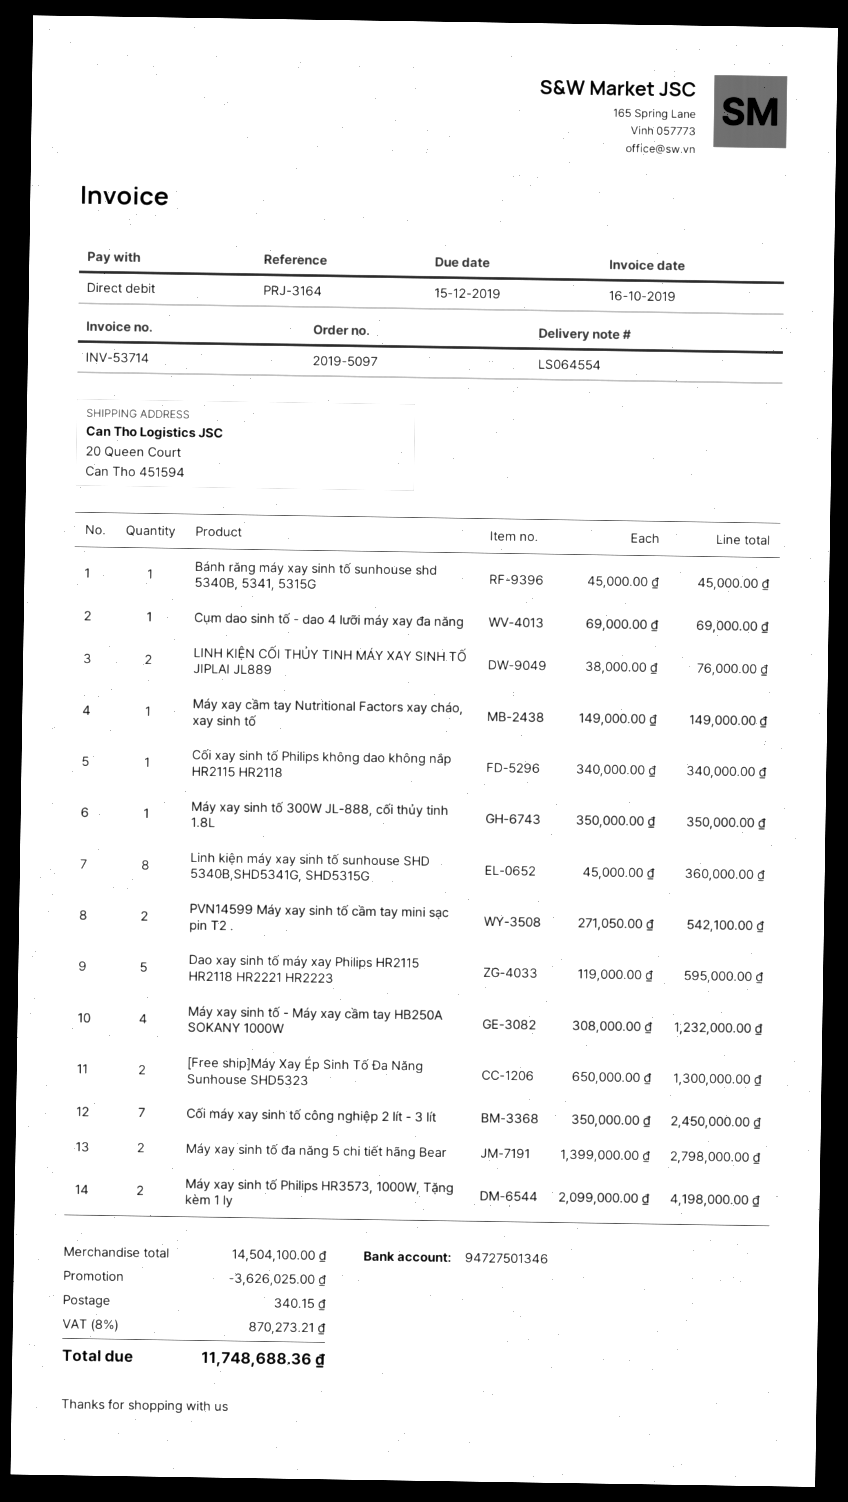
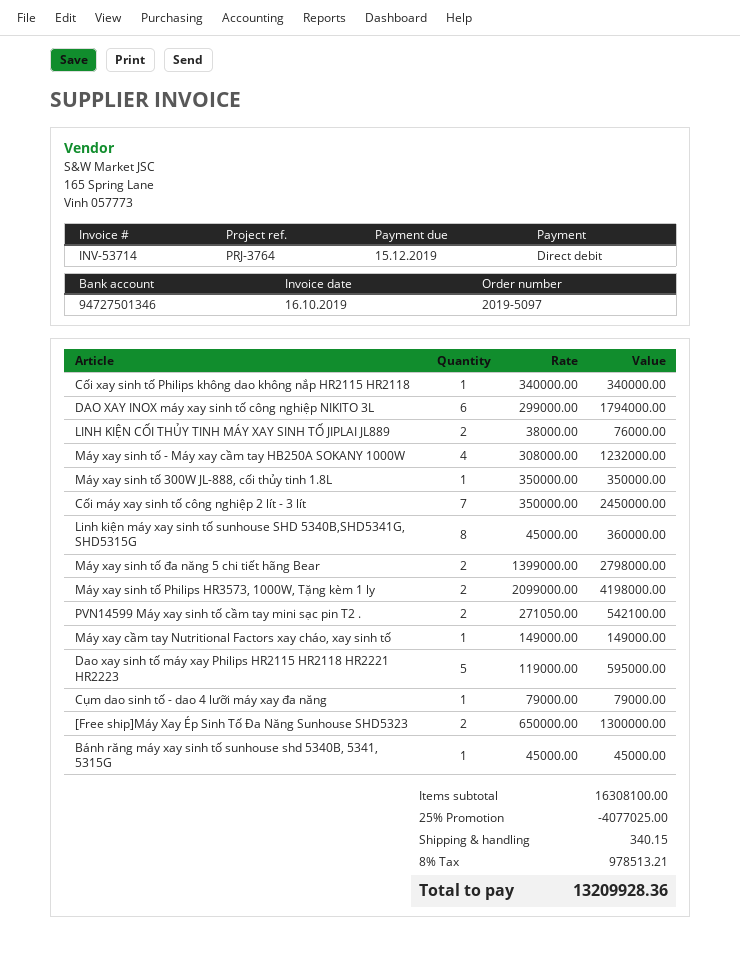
reference: PRJ-3164 -> PRJ-3764
Cụm dao sinh tố - dao 4 lưỡi máy xay đa năng: 1 x 69000.00 = 69000.00 -> 1 x 79000.00 = 79000.00
DAO XAY INOX máy xay sinh tố công nghiệp NIKITO 3L: none -> 6 x 299000.00 = 1794000.00
subtotal: 14504100.00 -> 16308100.00
discount: 3626025.00 -> 4077025.00
tax: 8% = 870273.21 -> 8% = 978513.21
total: 11748688.36 -> 13209928.36

